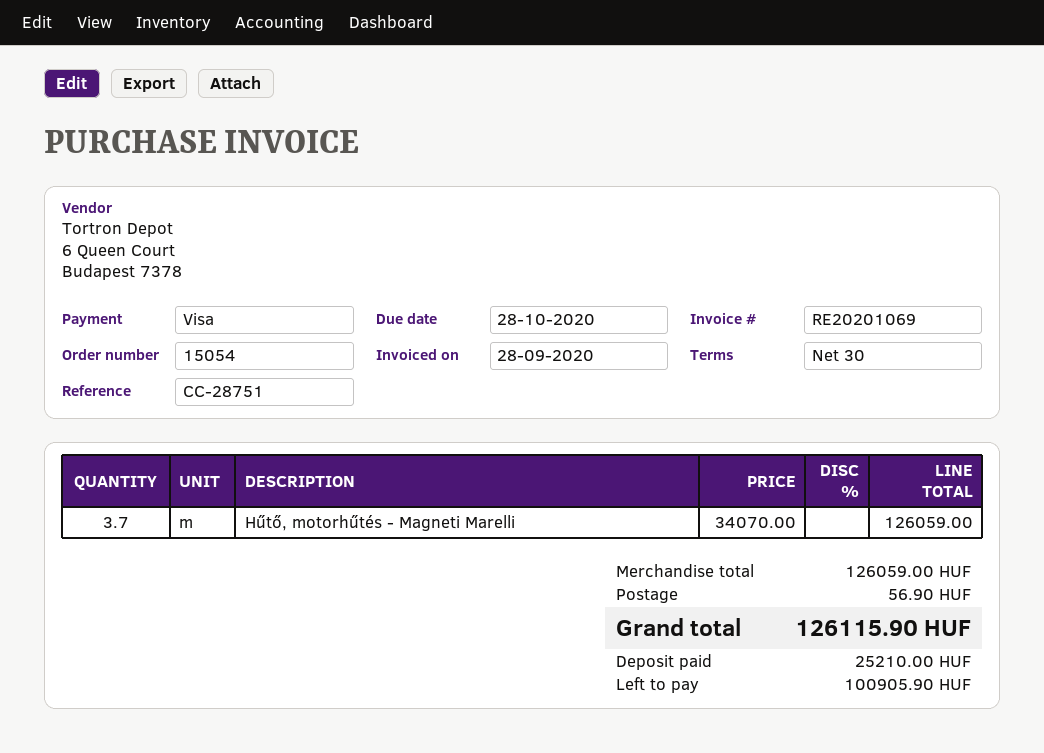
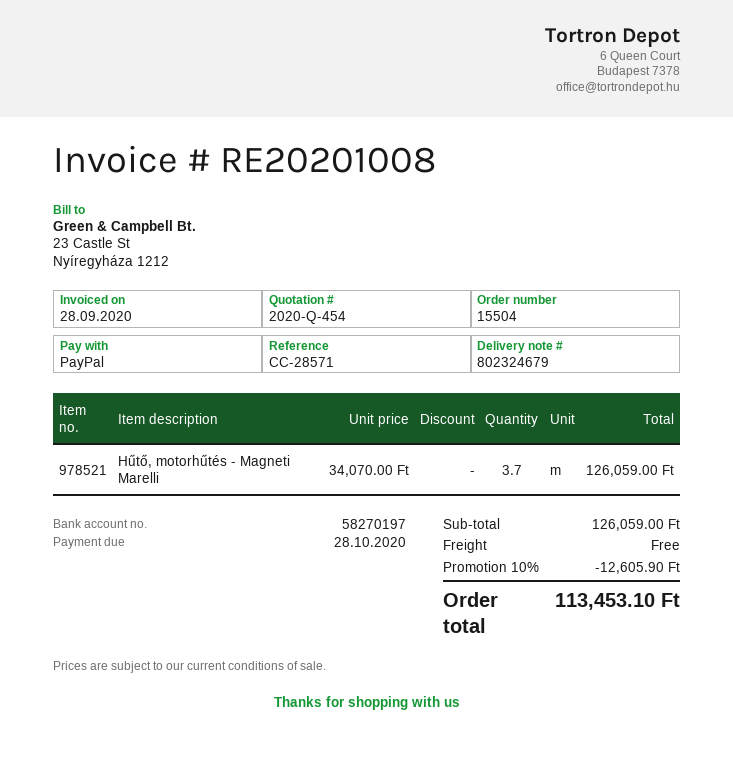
order number: 15054 -> 15504
invoice number: RE20201069 -> RE20201008
reference: CC-28751 -> CC-28571
payment method: Visa -> PayPal
discount: none -> 10% = 12605.90
shipping: 56.90 -> 0.00
total: 126115.90 -> 113453.10

